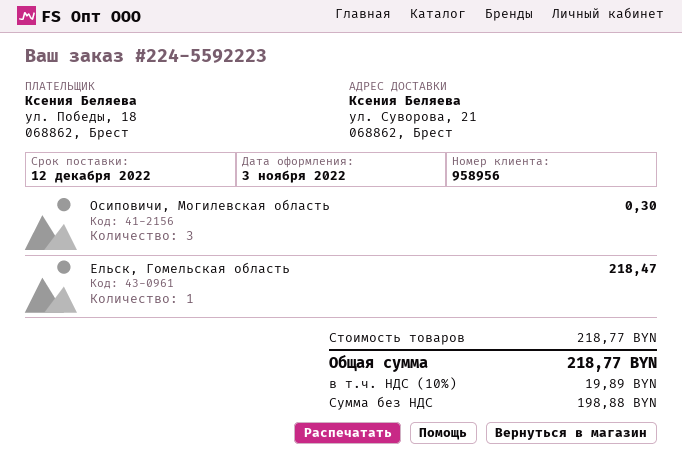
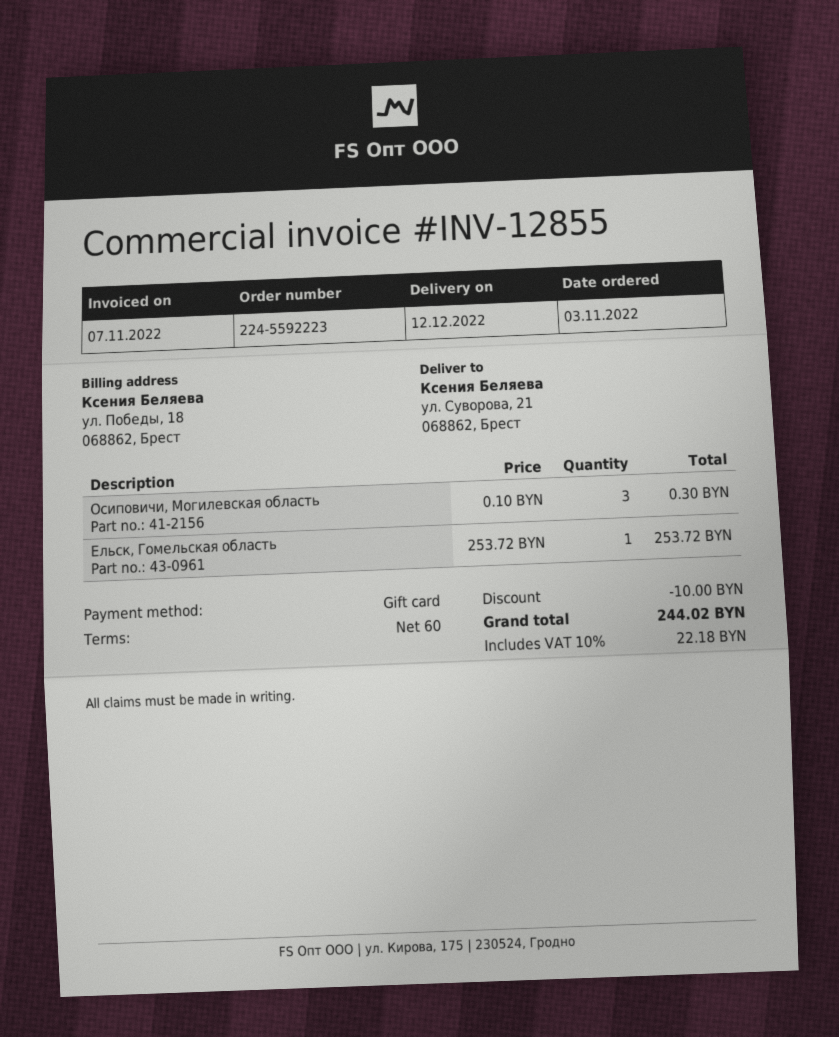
Ельск, Гомельская область: 1 for 218.47 -> 1 for 253.72
discount: none -> 10.00
tax: 10% = 19.89 -> 10% = 22.18
total: 218.77 -> 244.02

